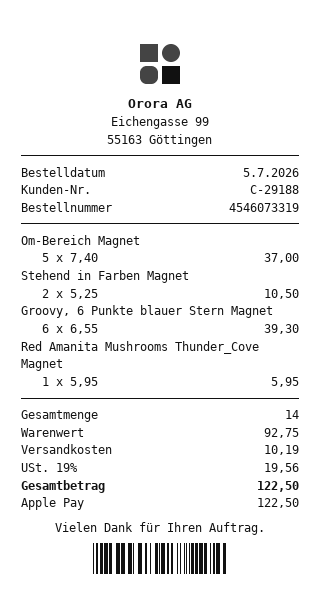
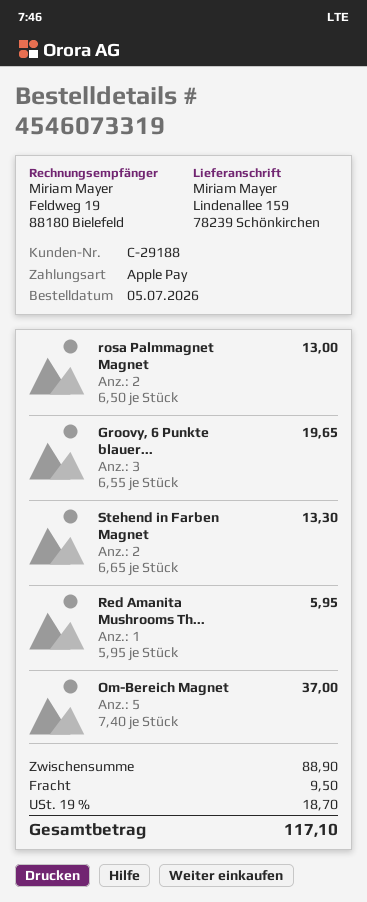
Stehend in Farben Magnet: 2 x 5.25 = 10.50 -> 2 x 6.65 = 13.30
Groovy, 6 Punkte blauer Stern Magnet: 6 x 6.55 = 39.30 -> 3 x 6.55 = 19.65
rosa Palmmagnet Magnet: none -> 2 x 6.50 = 13.00
subtotal: 92.75 -> 88.90
shipping: 10.19 -> 9.50
tax: 19% = 19.56 -> 19% = 18.70
total: 122.50 -> 117.10

